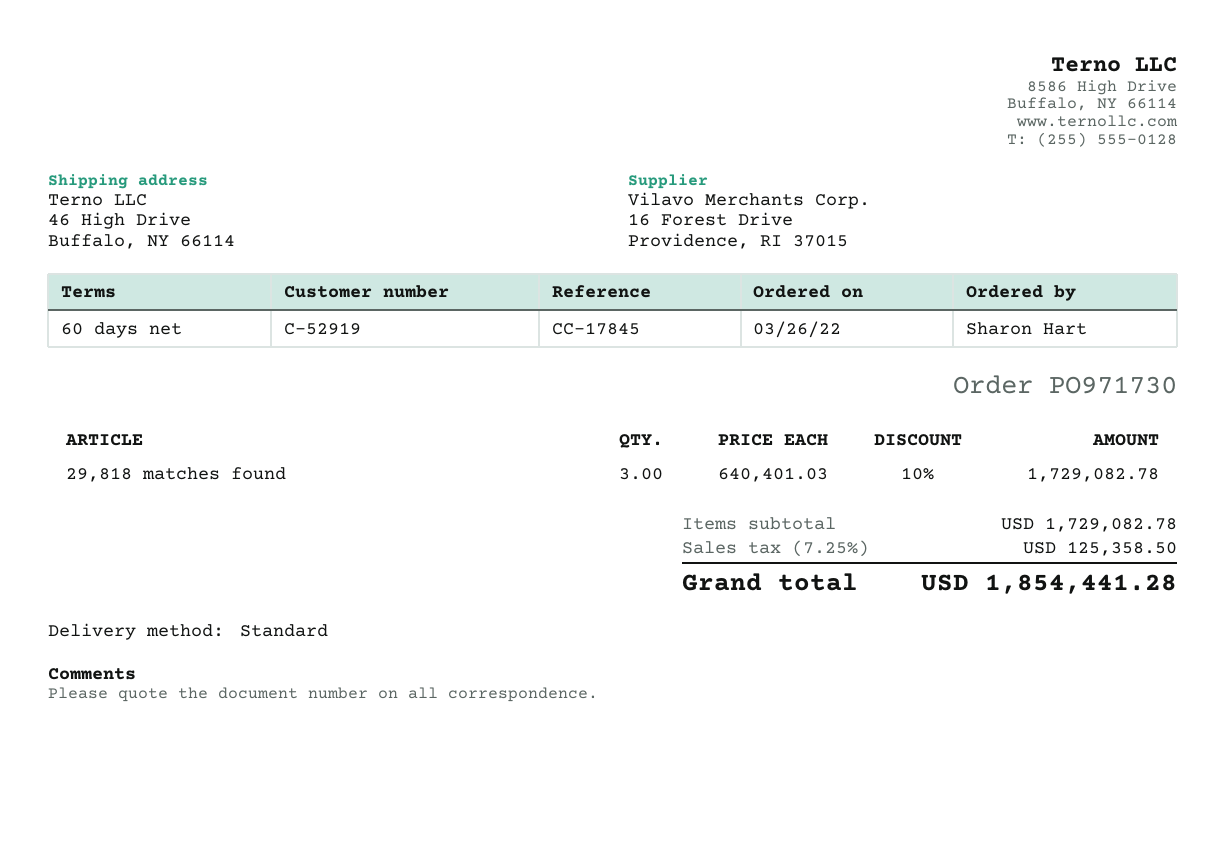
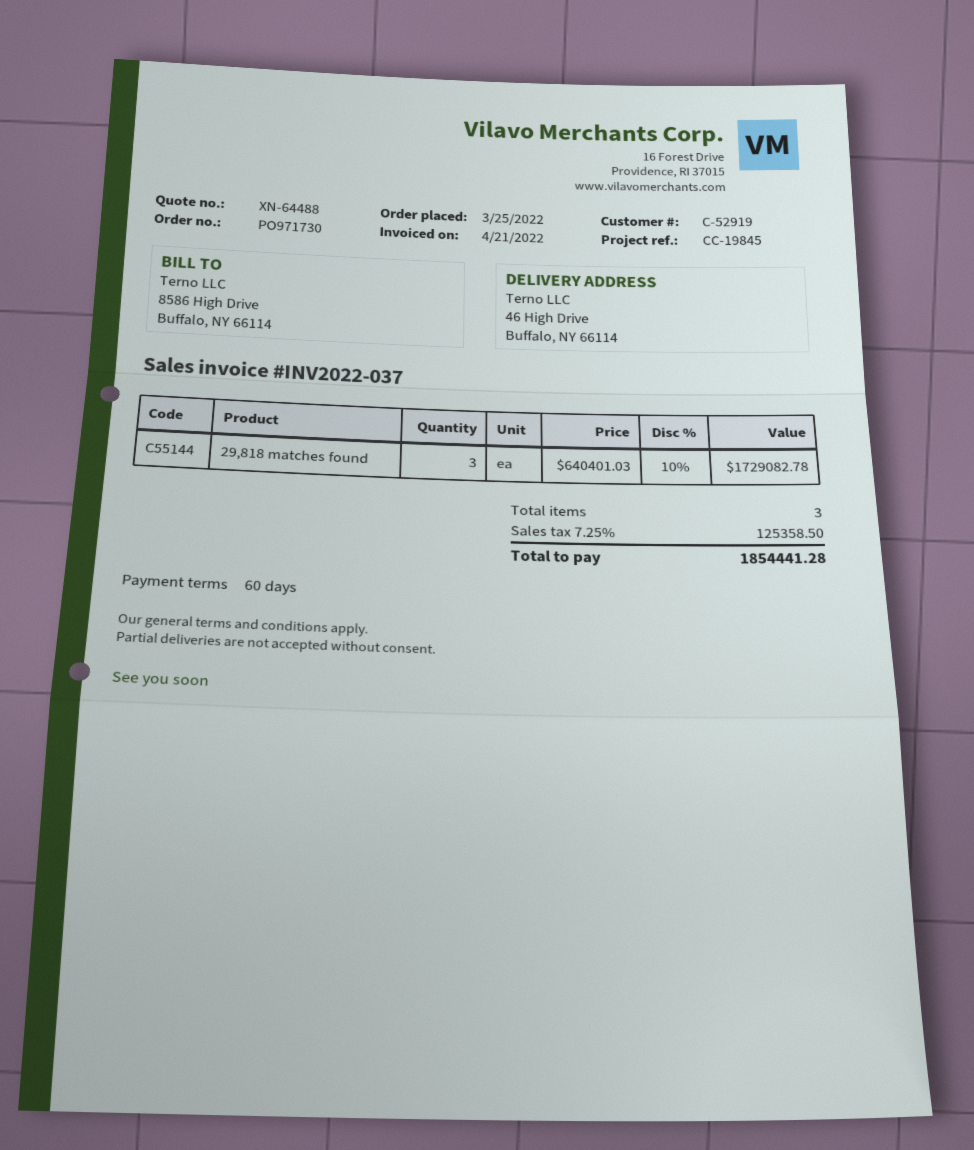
order date: 2022-03-26 -> 2022-03-25
reference: CC-17845 -> CC-19845

